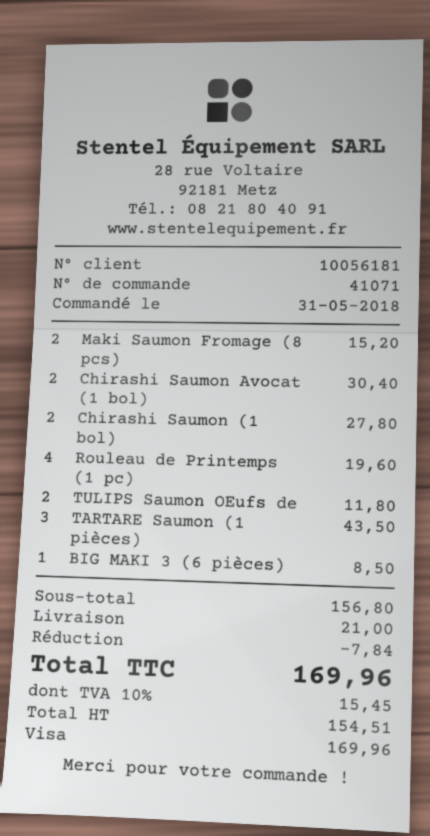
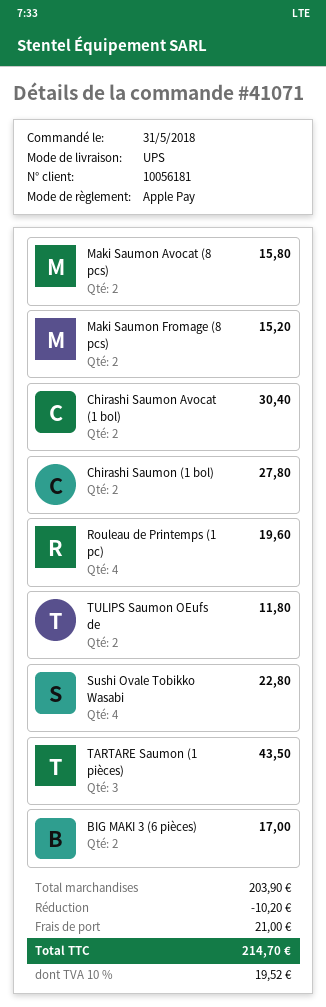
payment method: Visa -> Apple Pay
BIG MAKI 3 (6 pièces): 1 for 8.50 -> 2 for 17.00
Maki Saumon Avocat (8 pcs): none -> 2 for 15.80
Sushi Ovale Tobikko Wasabi: none -> 4 for 22.80
subtotal: 156.80 -> 203.90
discount: 7.84 -> 10.20
tax: 10% = 15.45 -> 10% = 19.52
total: 169.96 -> 214.70

